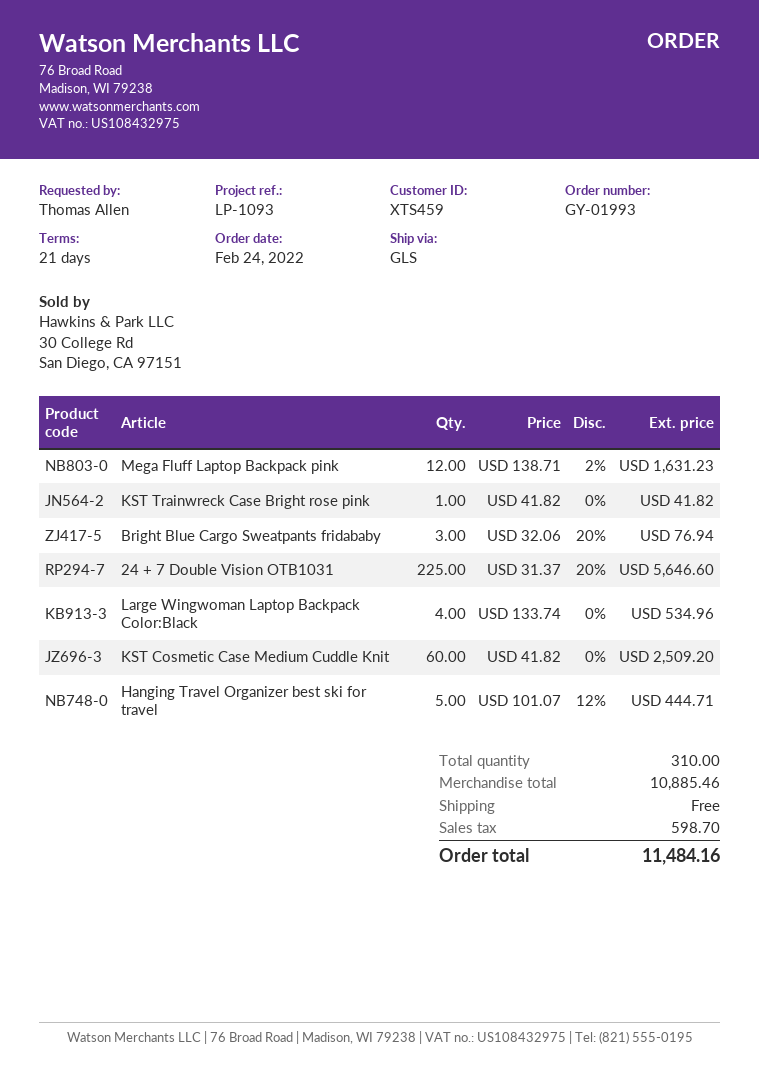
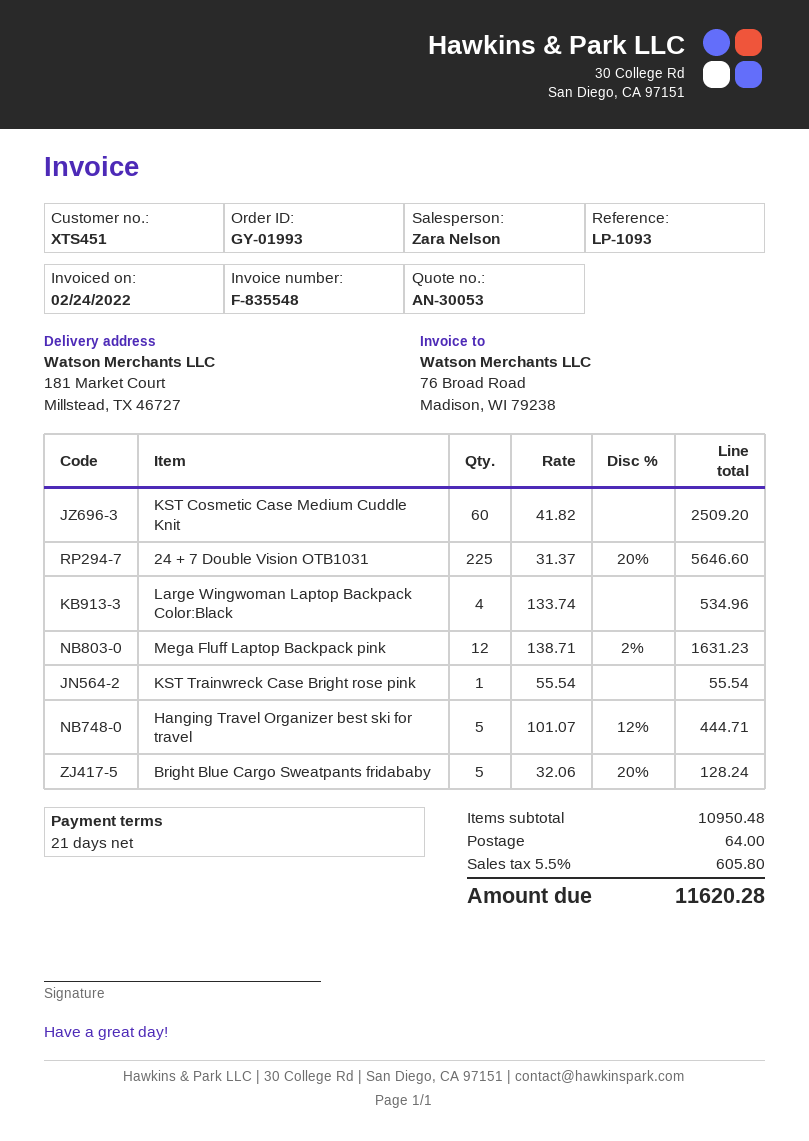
customer number: XTS459 -> XTS451
KST Trainwreck Case Bright rose pink: 1 x 41.82 = 41.82 -> 1 x 55.54 = 55.54
Bright Blue Cargo Sweatpants fridababy: 3 x 32.06 - 20% = 76.94 -> 5 x 32.06 - 20% = 128.24
subtotal: 10885.46 -> 10950.48
shipping: 0.00 -> 64.00
tax: 598.70 -> 605.80
total: 11484.16 -> 11620.28

